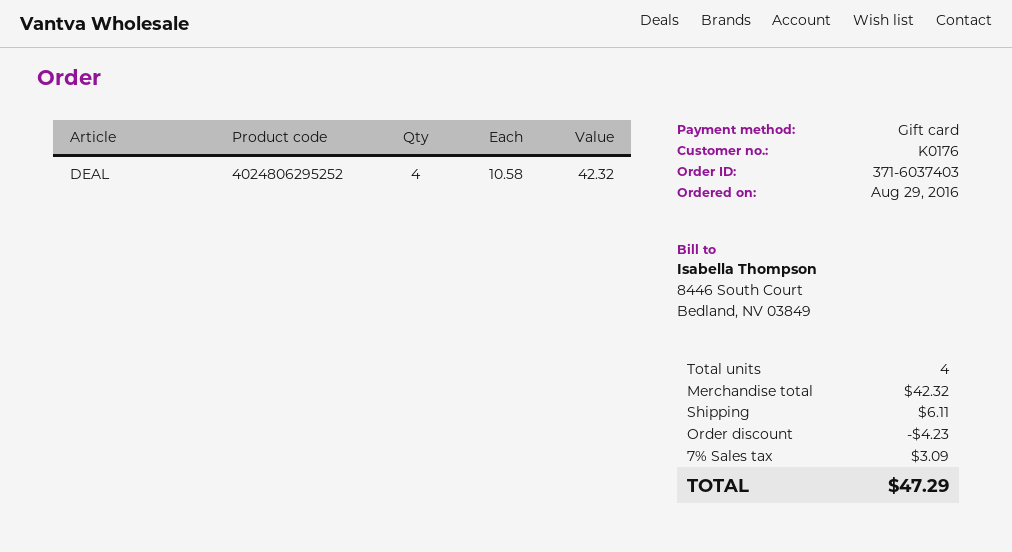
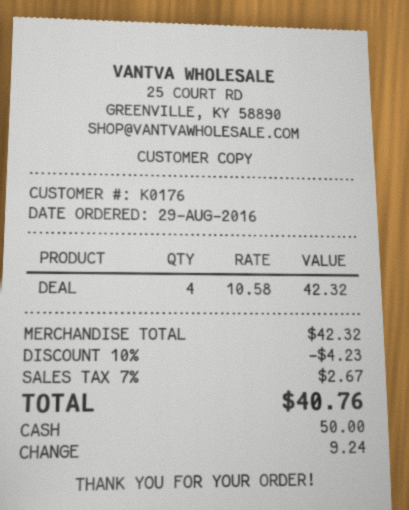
payment method: gift card -> cash
shipping: 6.11 -> none
tax: 7% = 3.09 -> 7% = 2.67
total: 47.29 -> 40.76

